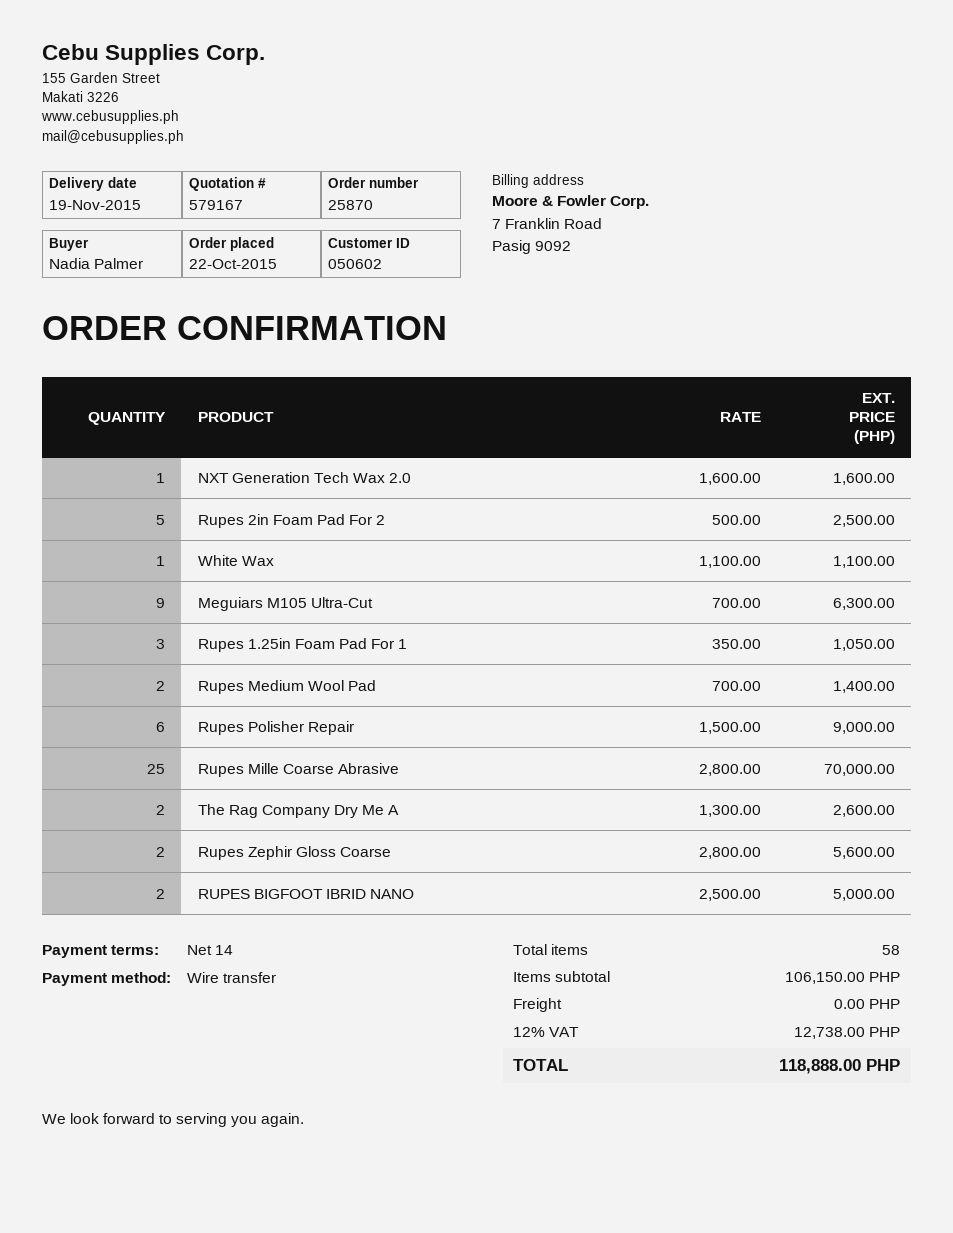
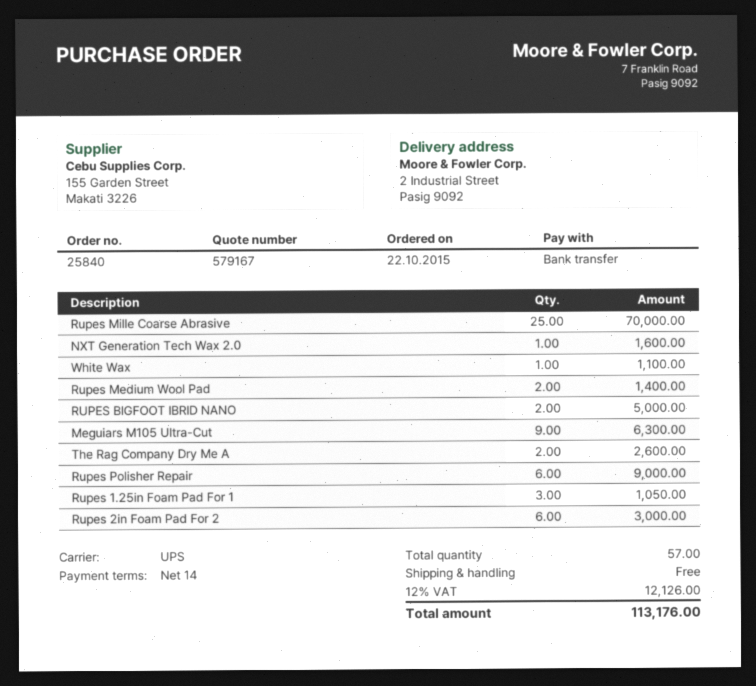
order number: 25870 -> 25840
Rupes 2in Foam Pad For 2: 5 for 2500.00 -> 6 for 3000.00
Rupes Zephir Gloss Coarse: 2 for 5600.00 -> none
total quantity: 58 -> 57
tax: 12% = 12738.00 -> 12% = 12126.00
total: 118888.00 -> 113176.00

